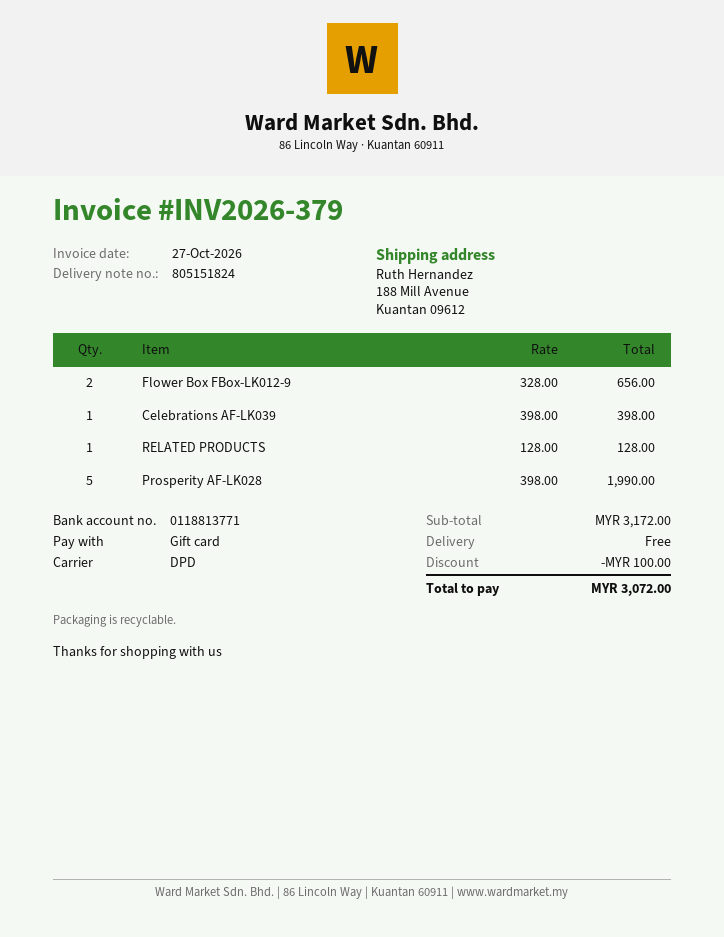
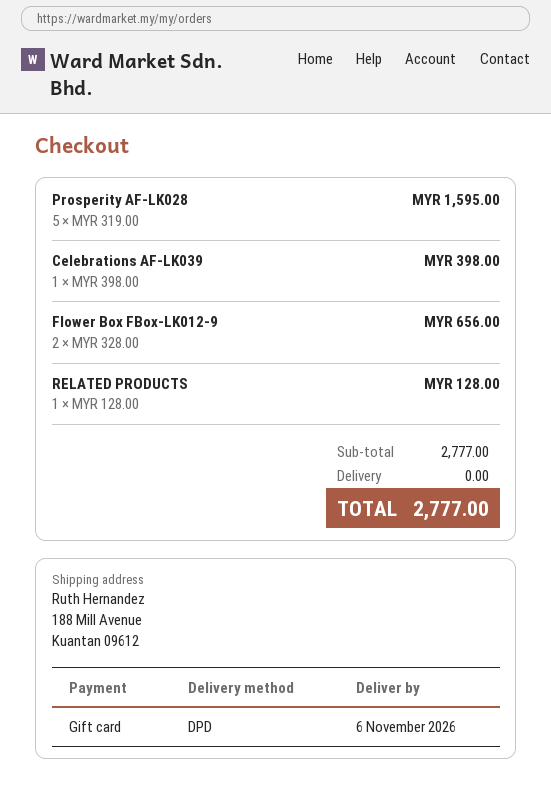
Prosperity AF-LK028: 5 x 398.00 = 1990.00 -> 5 x 319.00 = 1595.00
subtotal: 3172.00 -> 2777.00
discount: 100.00 -> none
total: 3072.00 -> 2777.00

